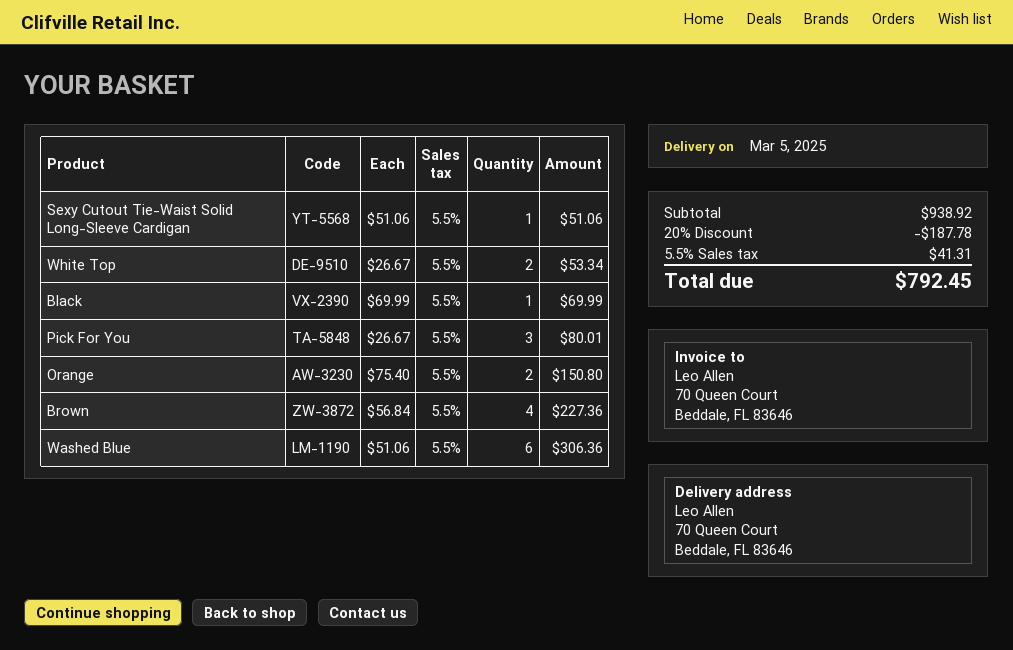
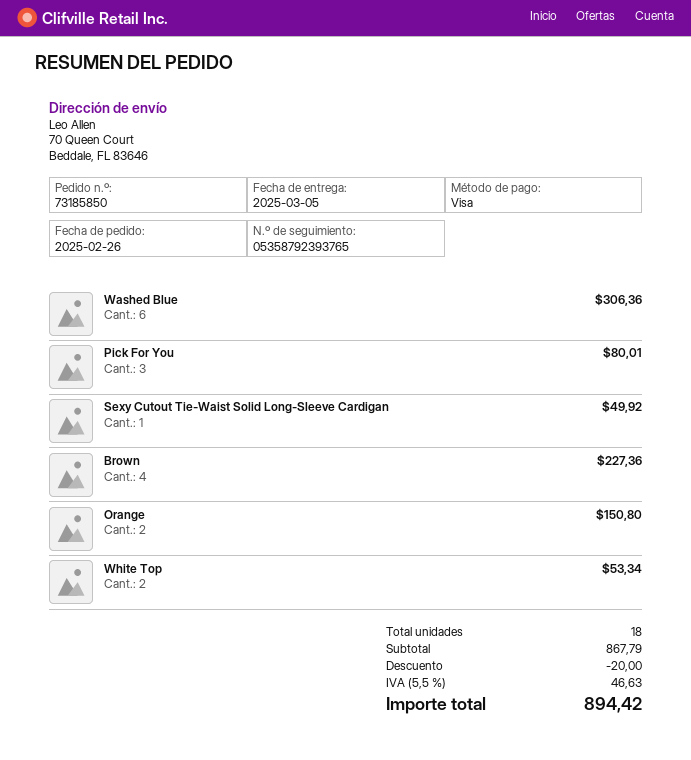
Sexy Cutout Tie-Waist Solid Long-Sleeve Cardigan: 1 for 51.06 -> 1 for 49.92
Black: 1 for 69.99 -> none
subtotal: 938.92 -> 867.79
discount: 187.78 -> 20.00
tax: 5.5% = 41.31 -> 5.5% = 46.63
total: 792.45 -> 894.42

